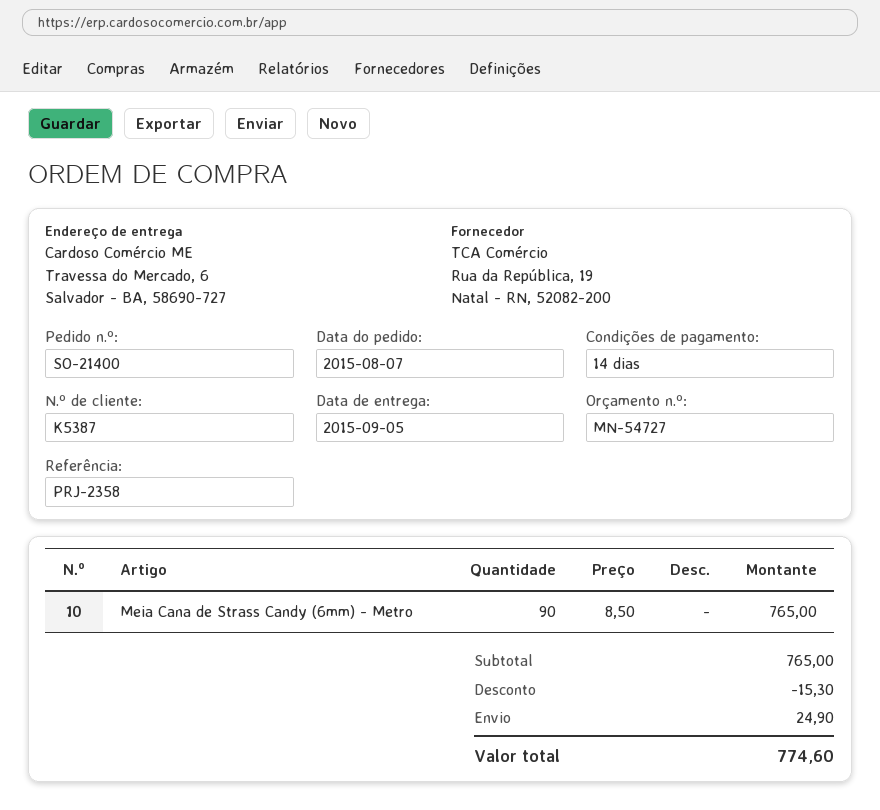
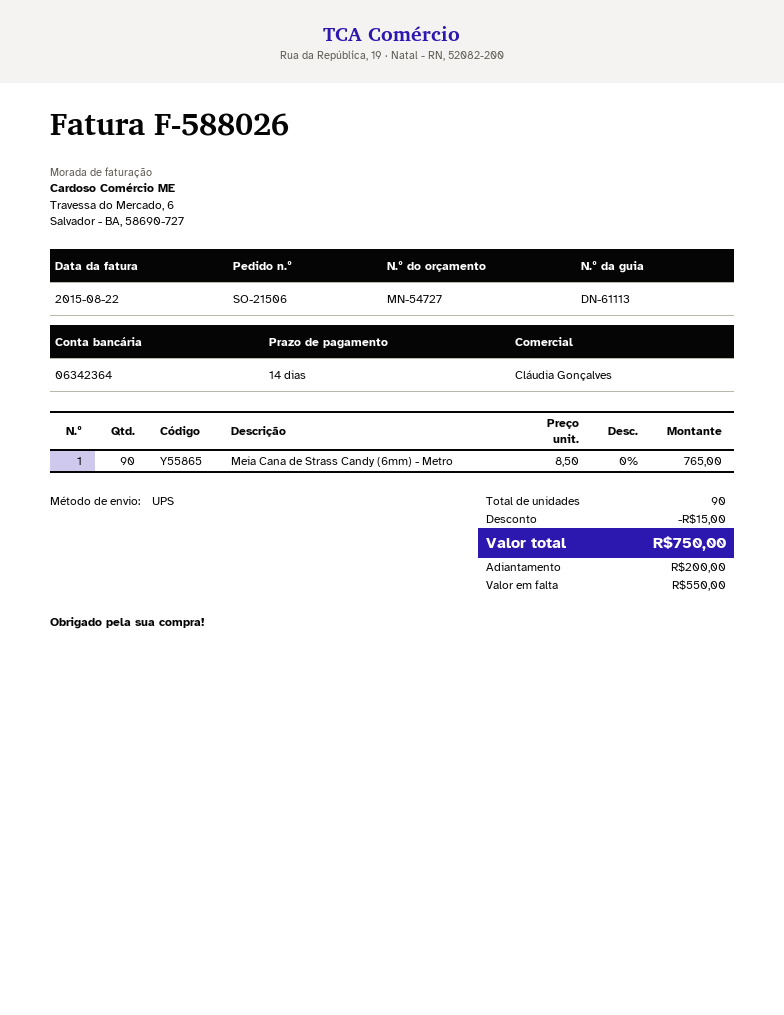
order number: SO-21400 -> SO-21506
discount: 15.30 -> 15.00
shipping: 24.90 -> none
total: 774.60 -> 750.00

